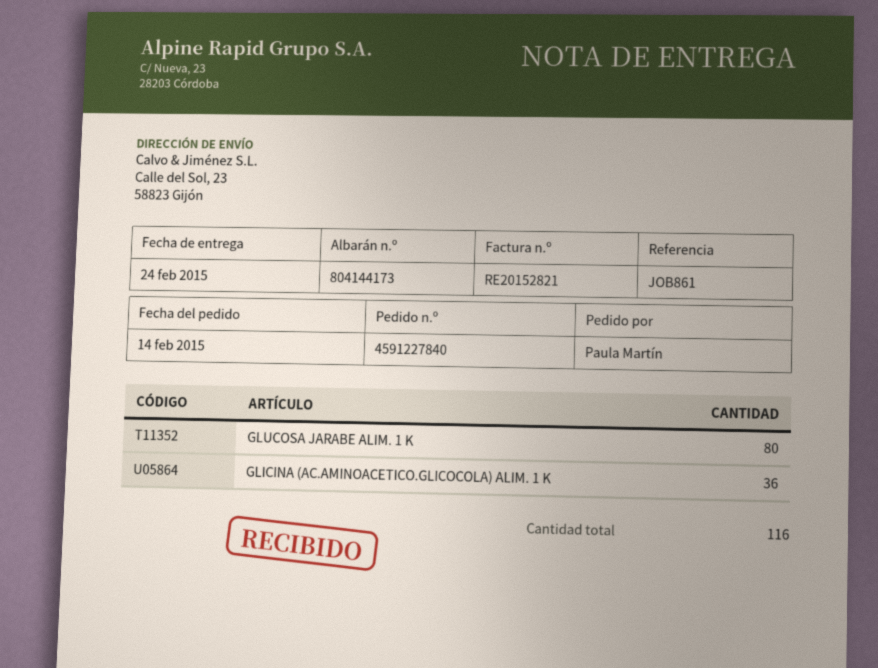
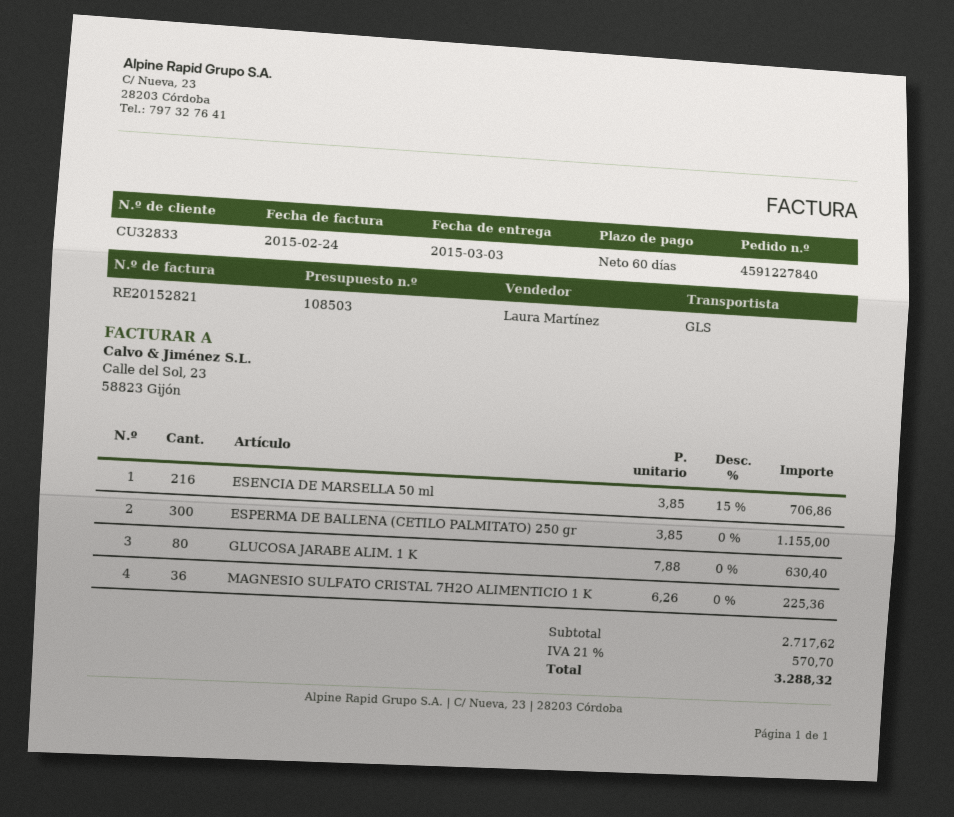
delivery date: 2015-02-24 -> 2015-03-03
GLICINA (AC.AMINOACETICO.GLICOCOLA) ALIM. 1 K: 36 -> none
ESENCIA DE MARSELLA 50 ml: none -> 216
ESPERMA DE BALLENA (CETILO PALMITATO) 250 gr: none -> 300
MAGNESIO SULFATO CRISTAL 7H2O ALIMENTICIO 1 K: none -> 36

